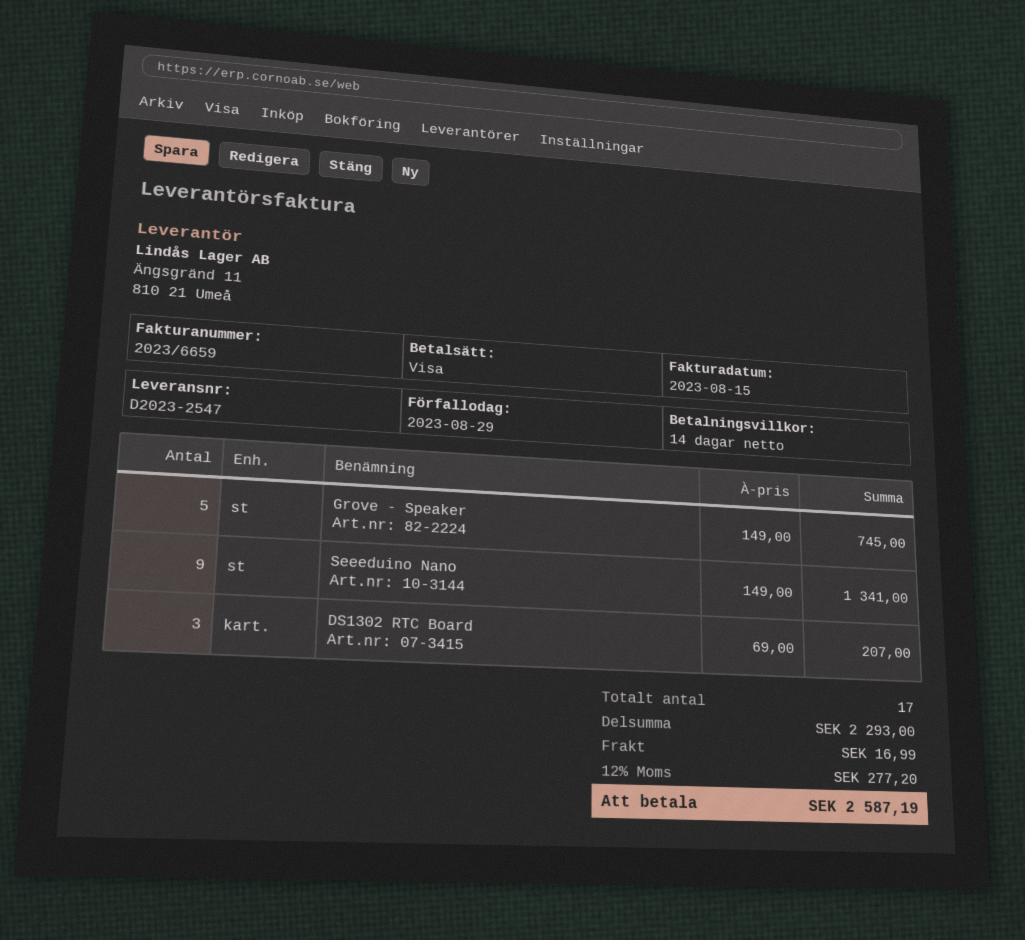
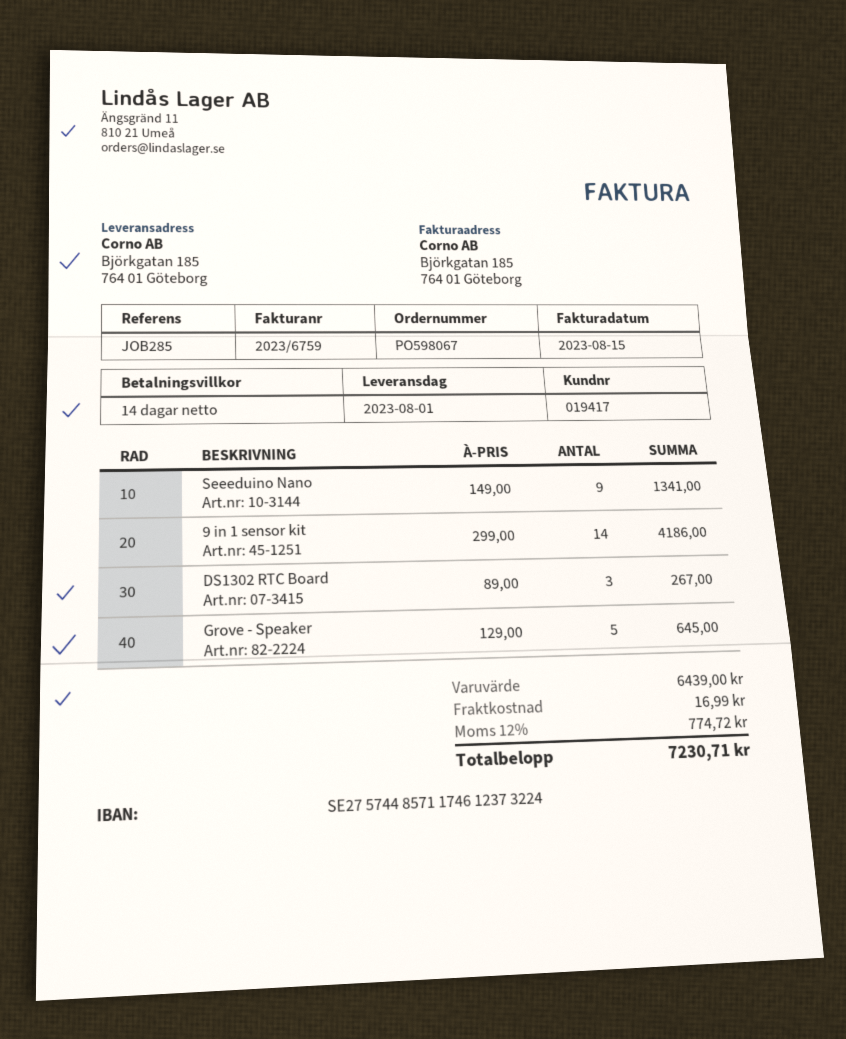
invoice number: 2023/6659 -> 2023/6759
Grove - Speaker: 5 x 149.00 = 745.00 -> 5 x 129.00 = 645.00
DS1302 RTC Board: 3 x 69.00 = 207.00 -> 3 x 89.00 = 267.00
9 in 1 sensor kit: none -> 14 x 299.00 = 4186.00
subtotal: 2293.00 -> 6439.00
tax: 12% = 277.20 -> 12% = 774.72
total: 2587.19 -> 7230.71

